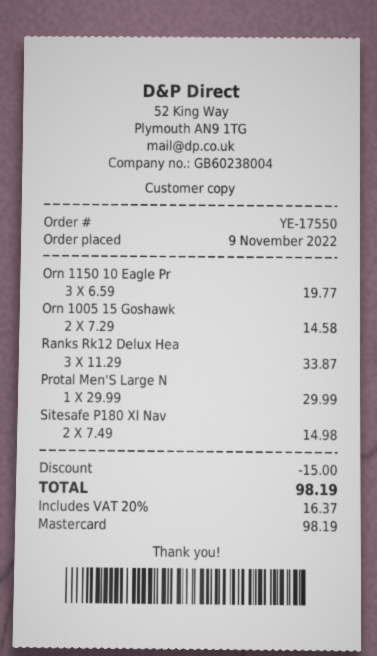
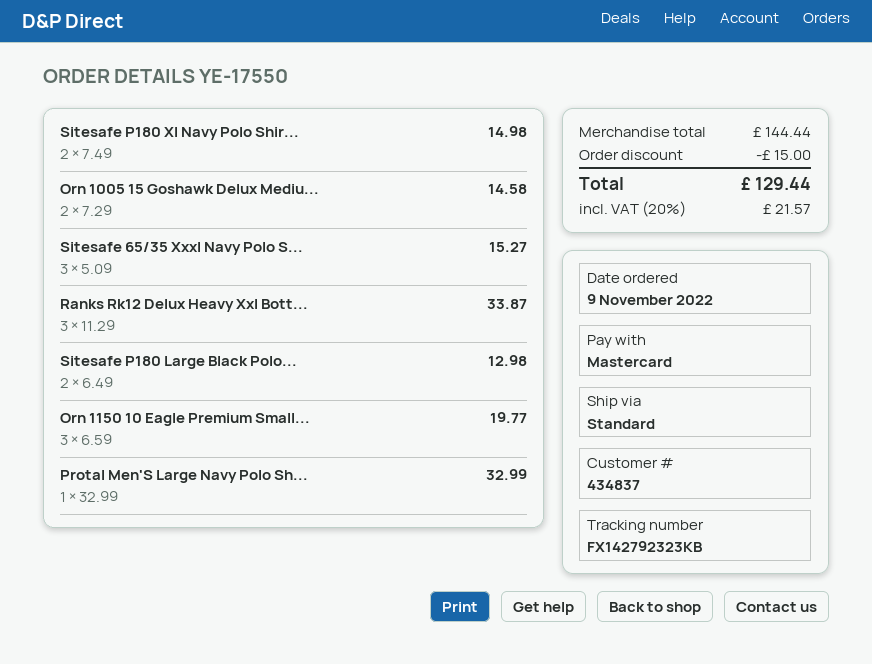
Protal Men'S Large N: 1 x 29.99 = 29.99 -> 1 x 32.99 = 32.99
Sitesafe 65/35 Xxxl Navy Polo S...: none -> 3 x 5.09 = 15.27
Sitesafe P180 Large Black Polo...: none -> 2 x 6.49 = 12.98
tax: 20% = 16.37 -> 20% = 21.57
total: 98.19 -> 129.44

